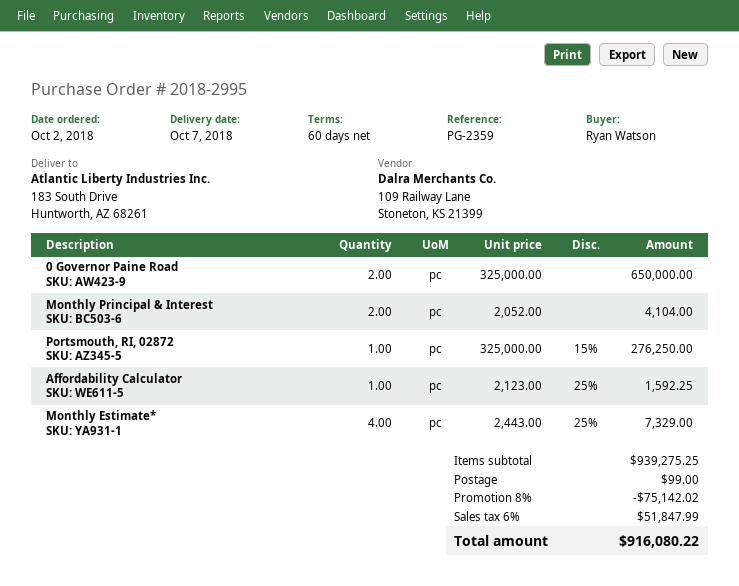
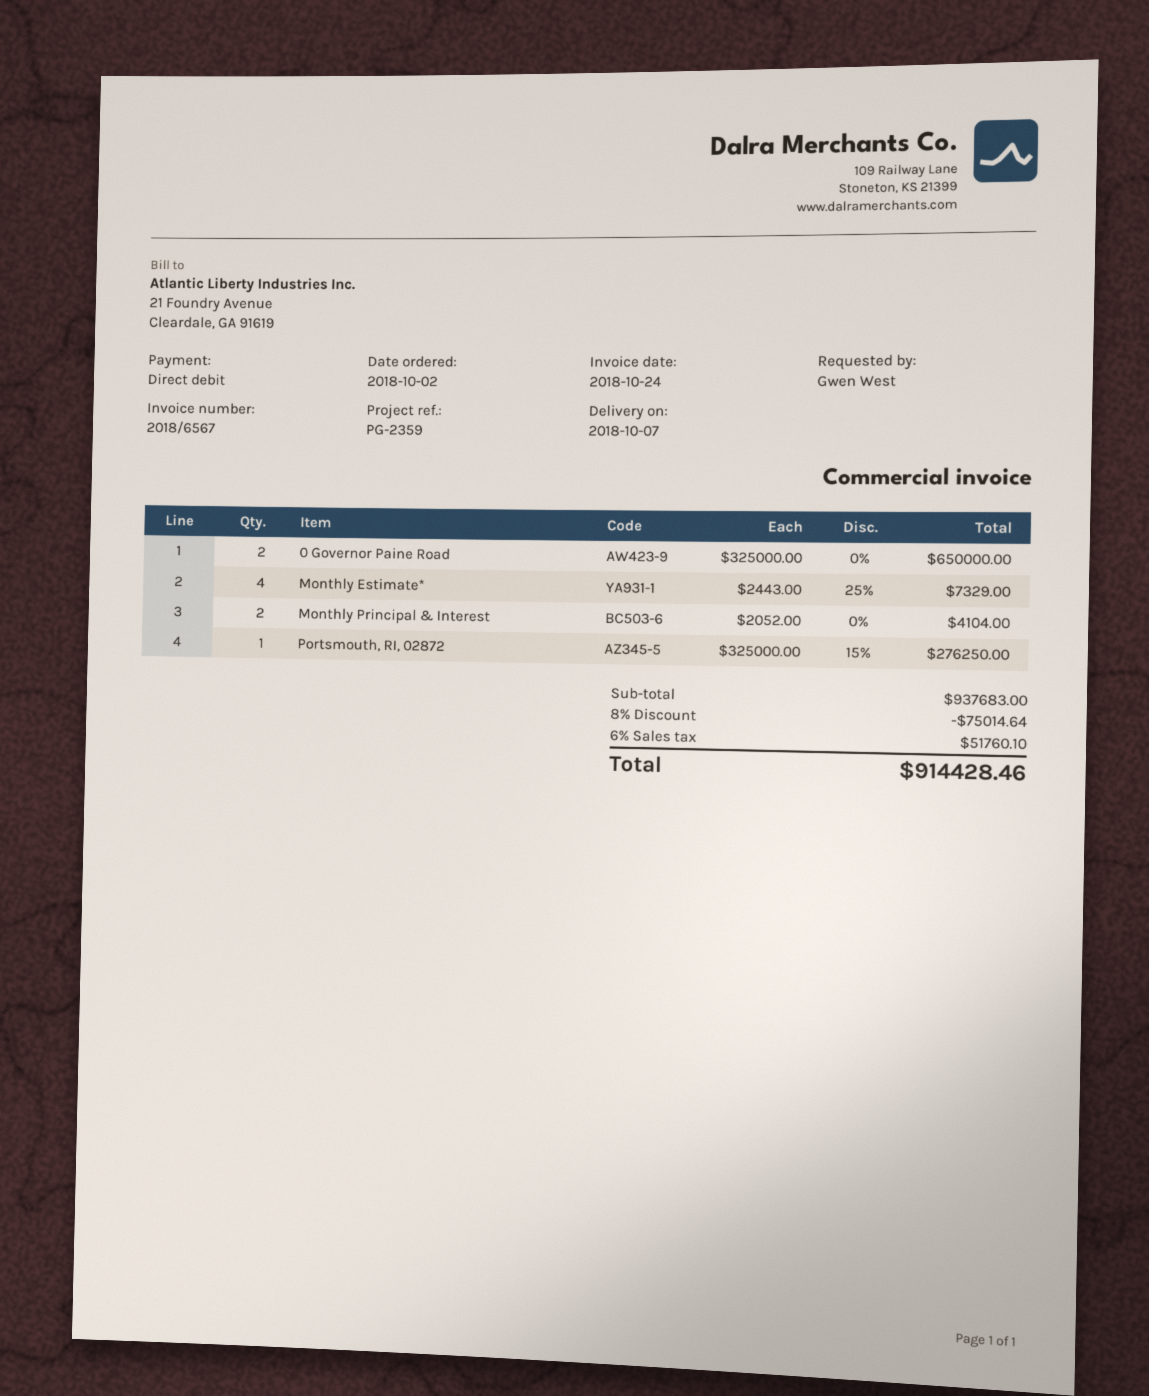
ordered by: Ryan Watson -> Gwen West
Affordability Calculator: 1 x 2123.00 - 25% = 1592.25 -> none
subtotal: 939275.25 -> 937683.00
discount: 8% = 75142.02 -> 8% = 75014.64
shipping: 99.00 -> none
tax: 6% = 51847.99 -> 6% = 51760.10
total: 916080.22 -> 914428.46

